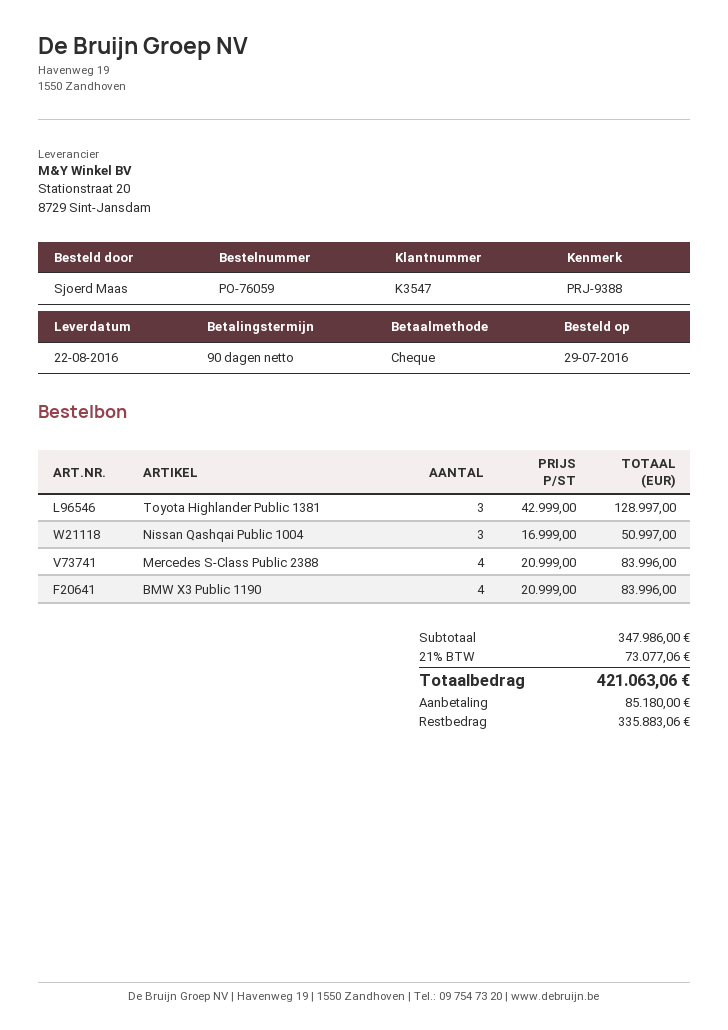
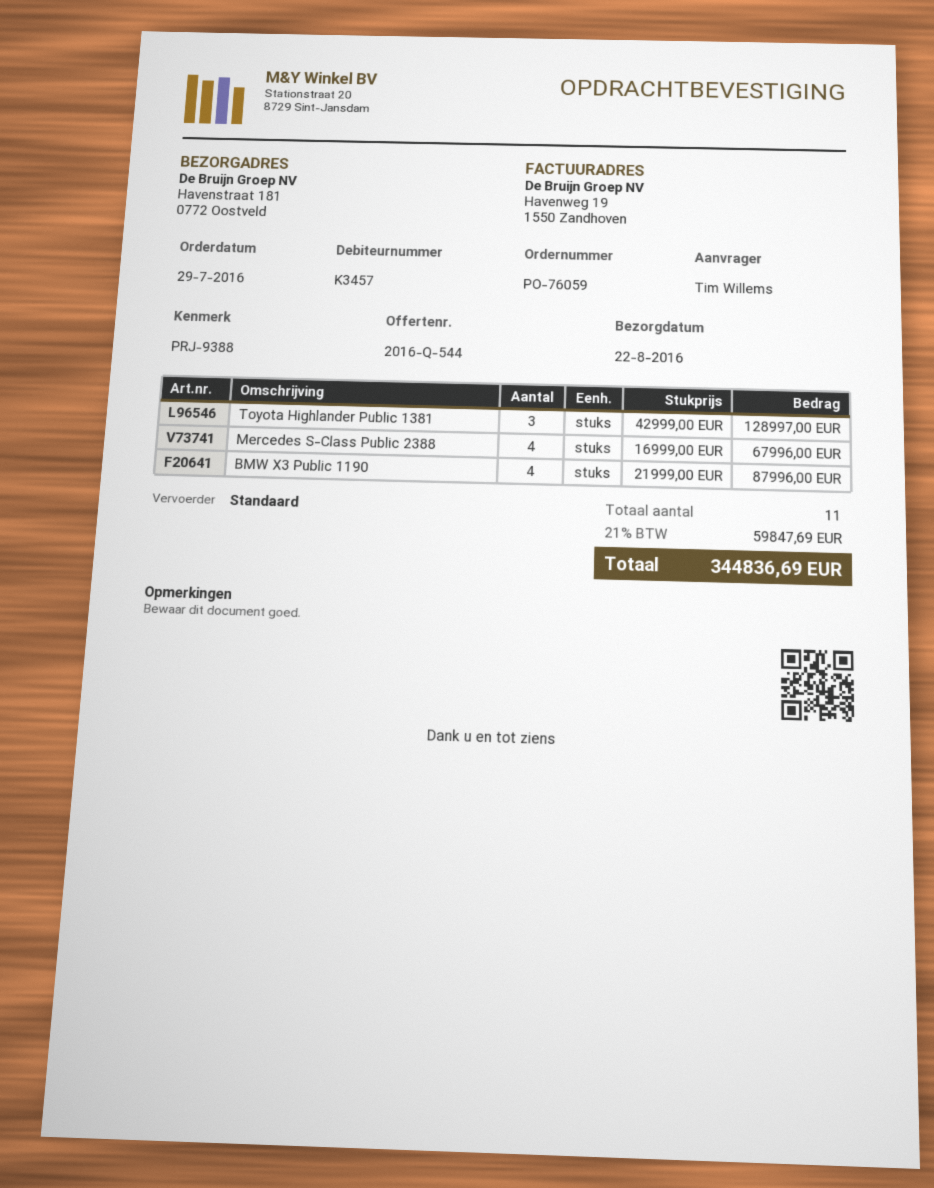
customer number: K3547 -> K3457
ordered by: Sjoerd Maas -> Tim Willems
Nissan Qashqai Public 1004: 3 x 16999.00 = 50997.00 -> none
Mercedes S-Class Public 2388: 4 x 20999.00 = 83996.00 -> 4 x 16999.00 = 67996.00
BMW X3 Public 1190: 4 x 20999.00 = 83996.00 -> 4 x 21999.00 = 87996.00
tax: 21% = 73077.06 -> 21% = 59847.69
total: 421063.06 -> 344836.69

